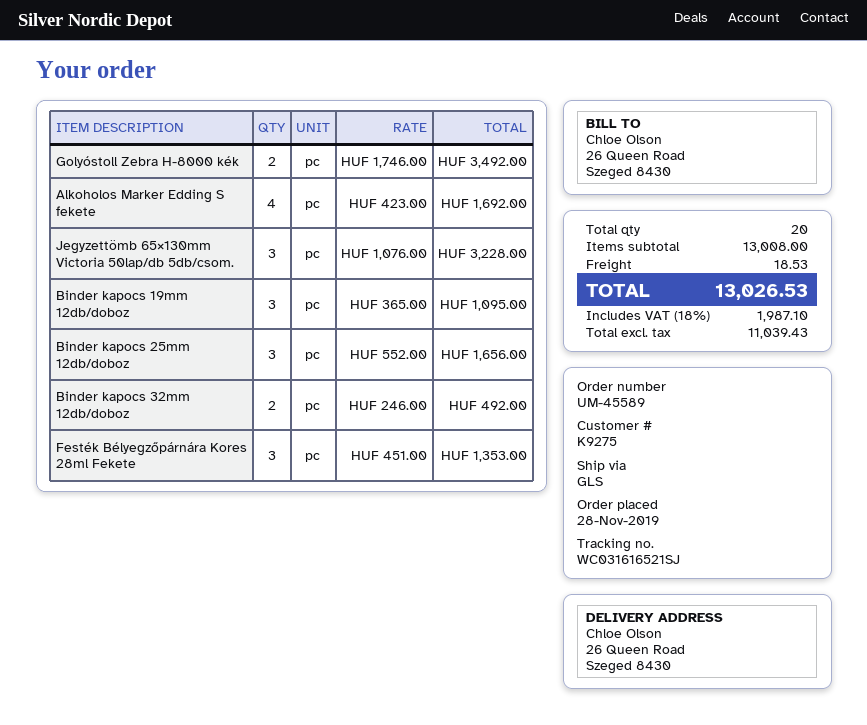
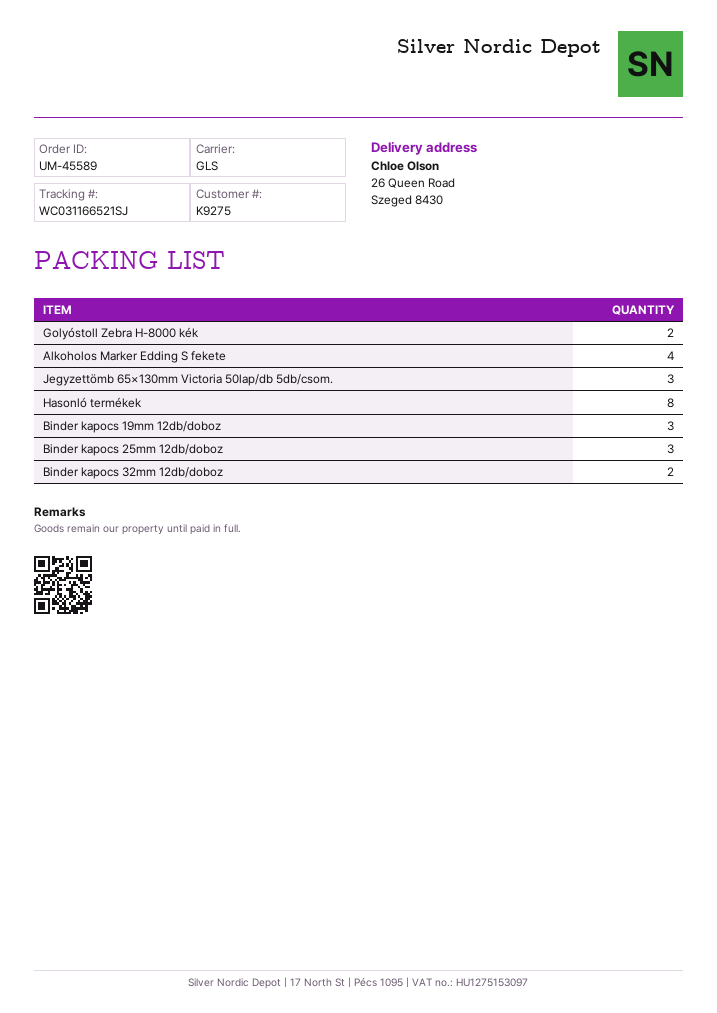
tracking number: WC031616521SJ -> WC031166521SJ
Festék Bélyegzőpárnára Kores 28ml Fekete: 3 -> none
Hasonló termékek: none -> 8

